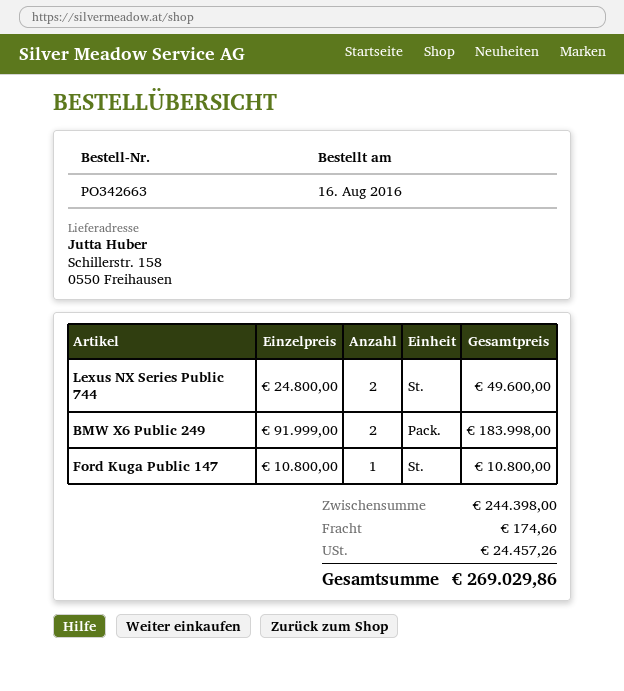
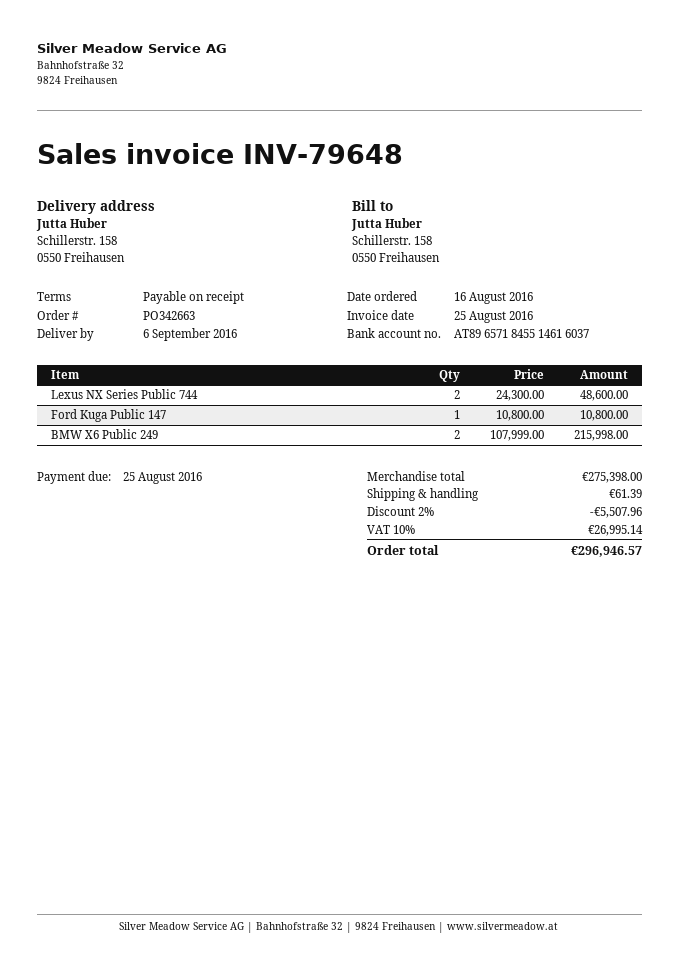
Lexus NX Series Public 744: 2 x 24800.00 = 49600.00 -> 2 x 24300.00 = 48600.00
BMW X6 Public 249: 2 x 91999.00 = 183998.00 -> 2 x 107999.00 = 215998.00
subtotal: 244398.00 -> 275398.00
discount: none -> 2% = 5507.96
shipping: 174.60 -> 61.39
tax: 24457.26 -> 26995.14
total: 269029.86 -> 296946.57

